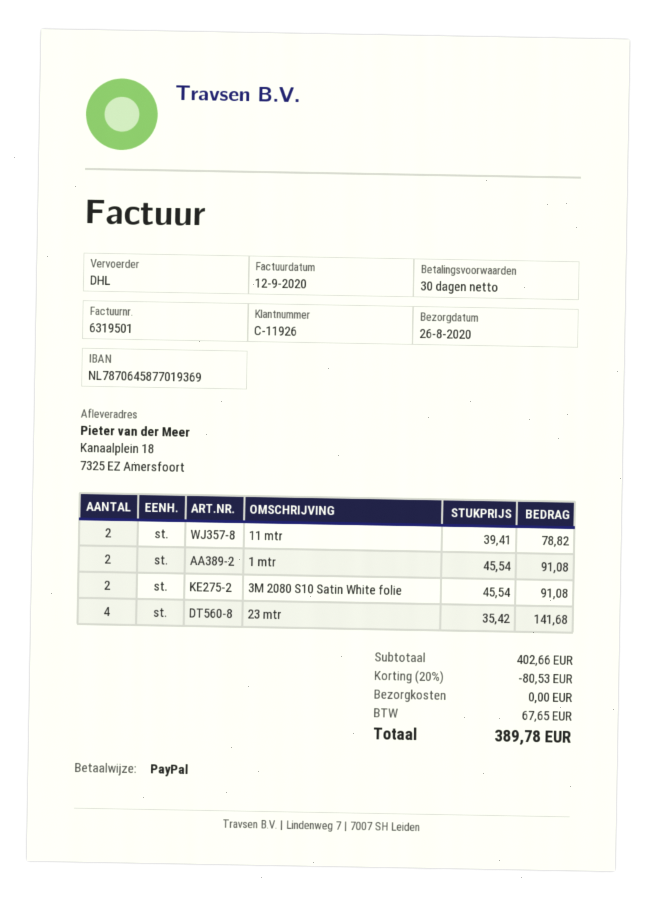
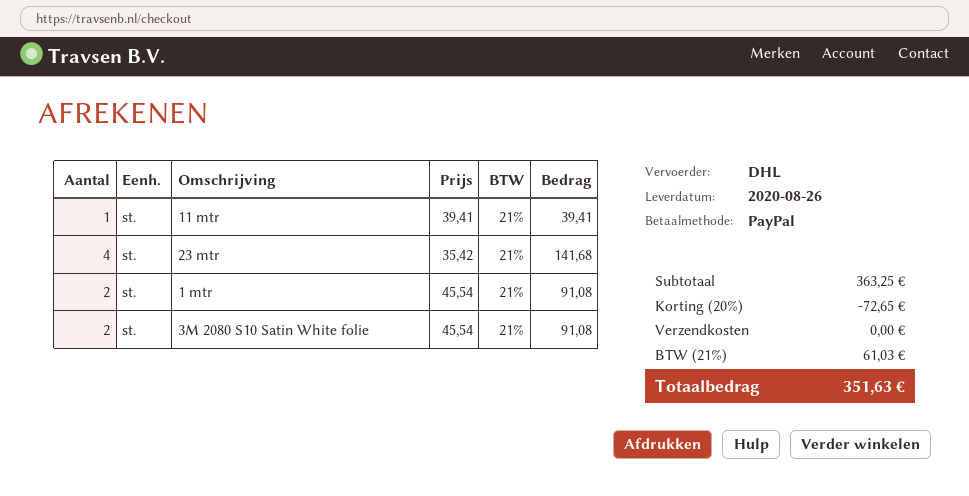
11 mtr: 2 x 39.41 = 78.82 -> 1 x 39.41 = 39.41
subtotal: 402.66 -> 363.25
discount: 20% = 80.53 -> 20% = 72.65
tax: 67.65 -> 61.03
total: 389.78 -> 351.63

